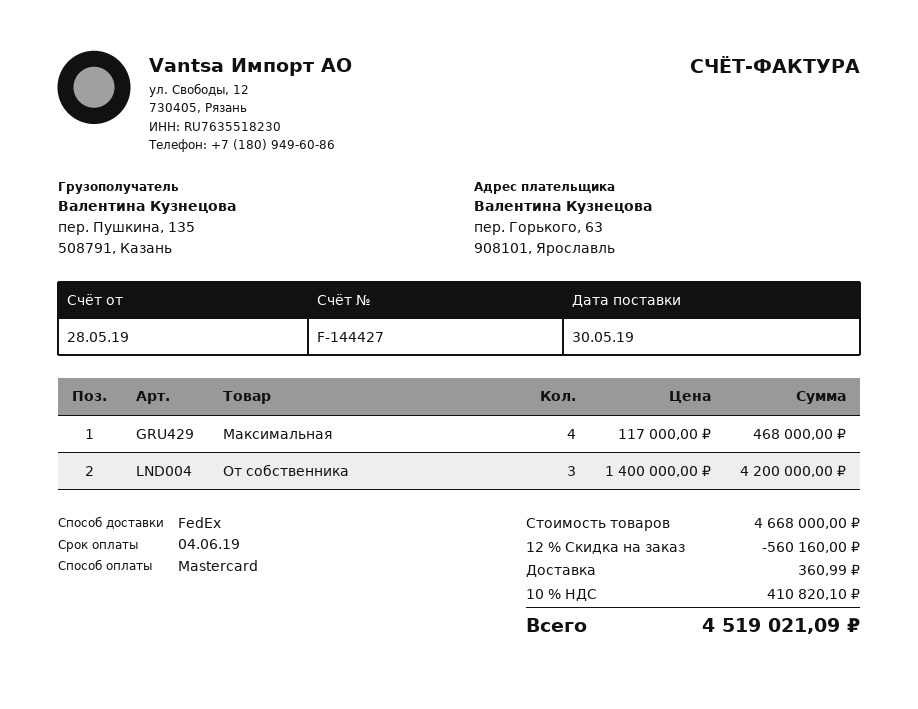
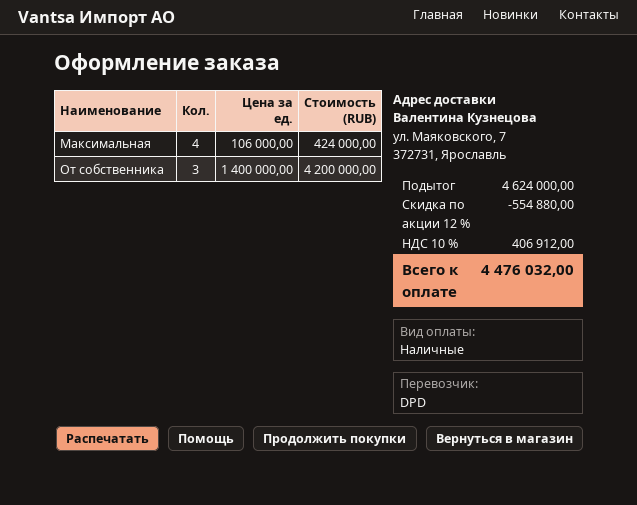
payment method: Mastercard -> cash
shipping method: FedEx -> DPD
ship to: пер. Пушкина, 135, 508791, Казань -> ул. Маяковского, 7, 372731, Ярославль
Максимальная: 4 x 117000.00 = 468000.00 -> 4 x 106000.00 = 424000.00
subtotal: 4668000.00 -> 4624000.00
discount: 12% = 560160.00 -> 12% = 554880.00
shipping: 360.99 -> none
tax: 10% = 410820.10 -> 10% = 406912.00
total: 4519021.09 -> 4476032.00

